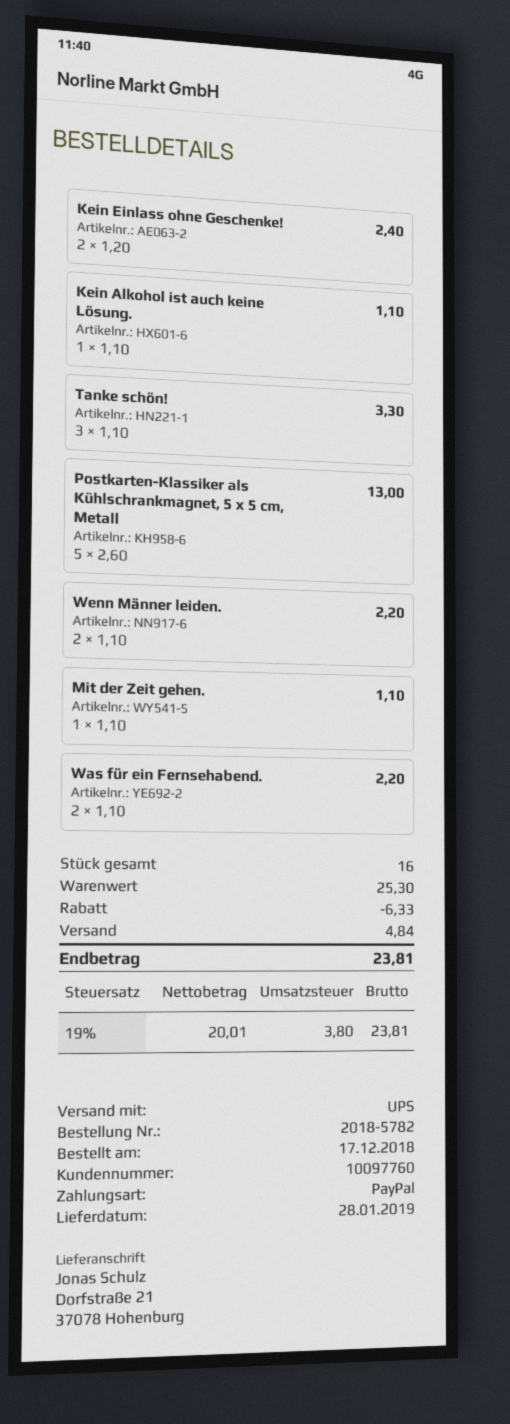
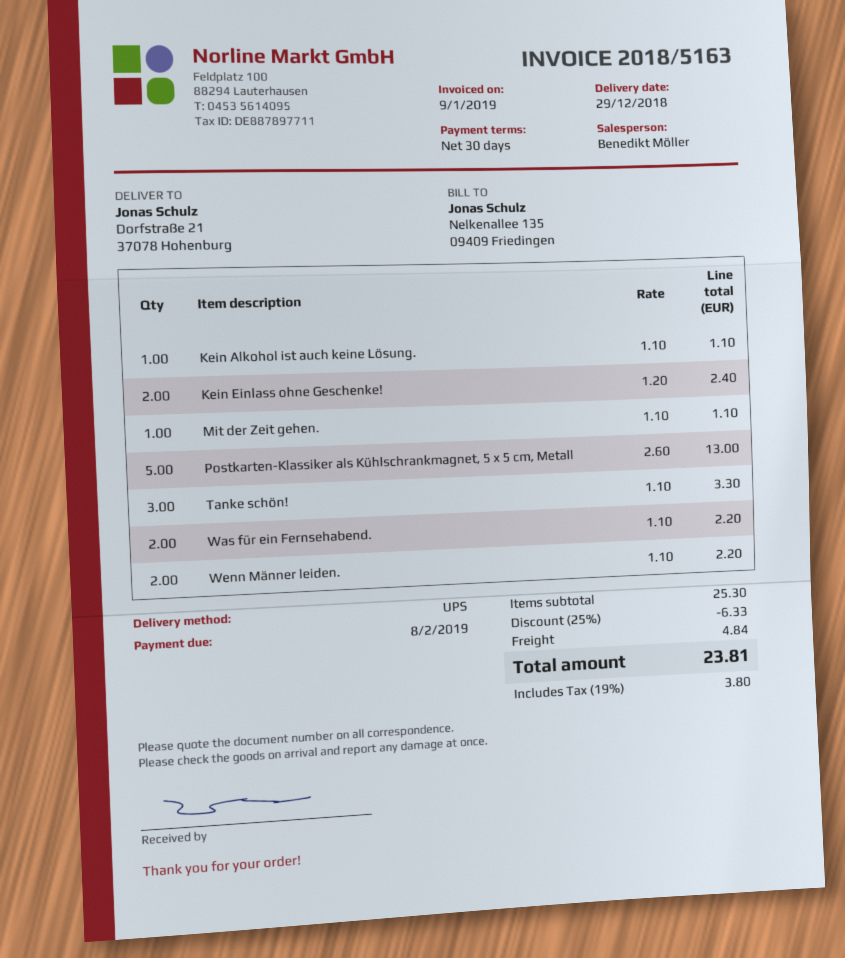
delivery date: 2019-01-28 -> 2018-12-29

